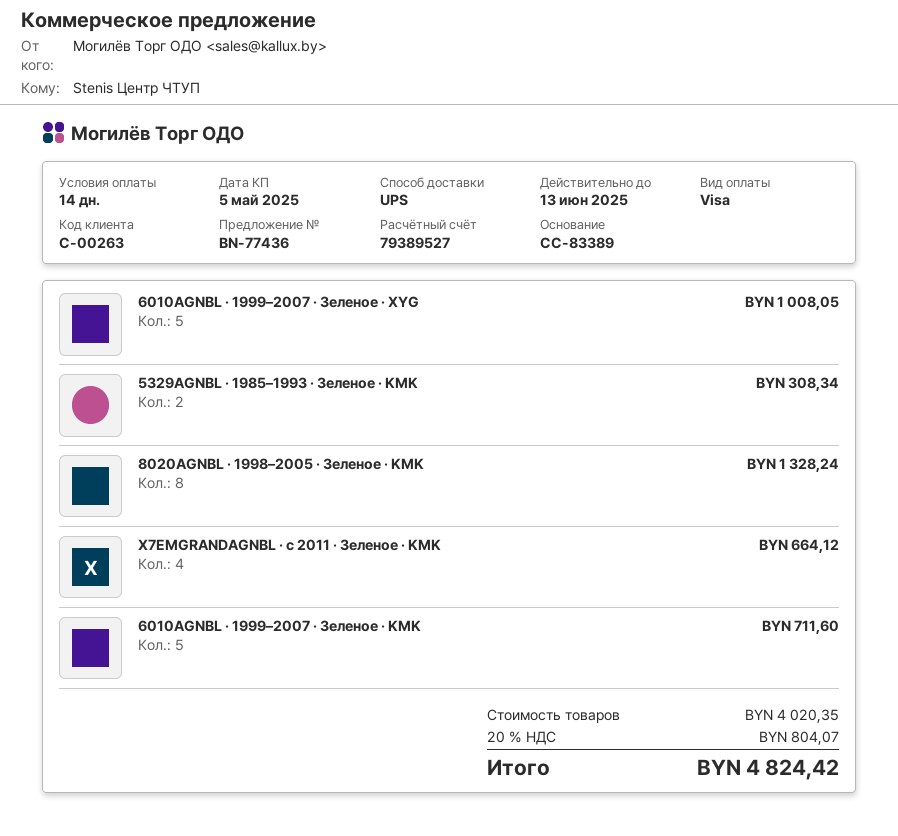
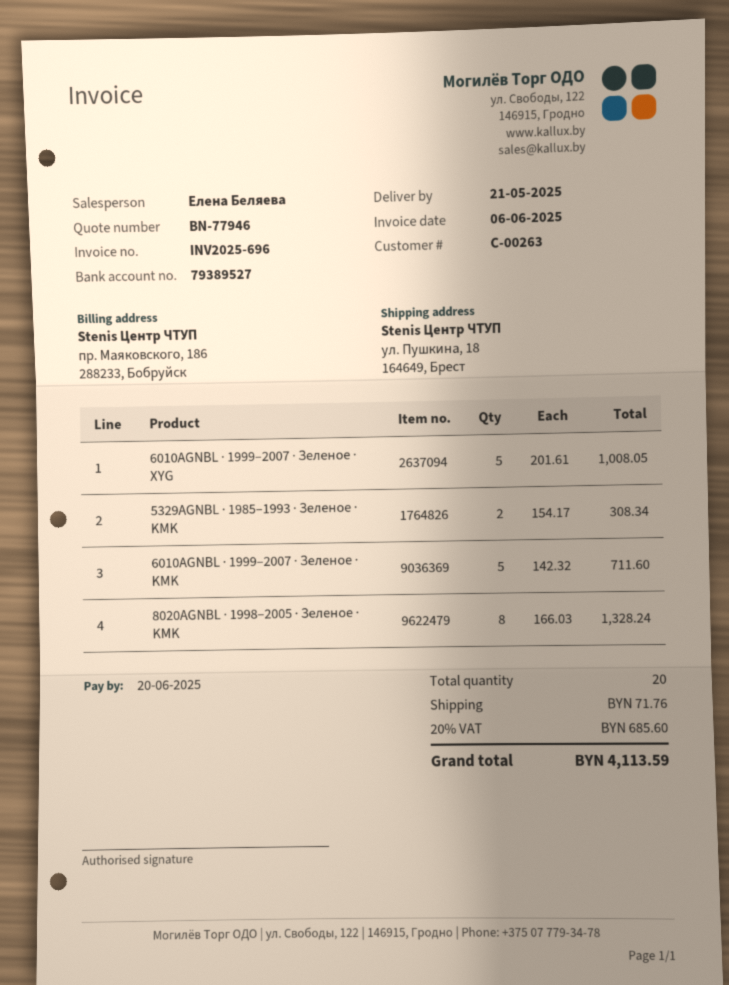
quote number: BN-77436 -> BN-77946
X7EMGRANDAGNBL · с 2011 · Зеленое · KMK: 4 for 664.12 -> none
shipping: none -> 71.76
tax: 20% = 804.07 -> 20% = 685.60
total: 4824.42 -> 4113.59

